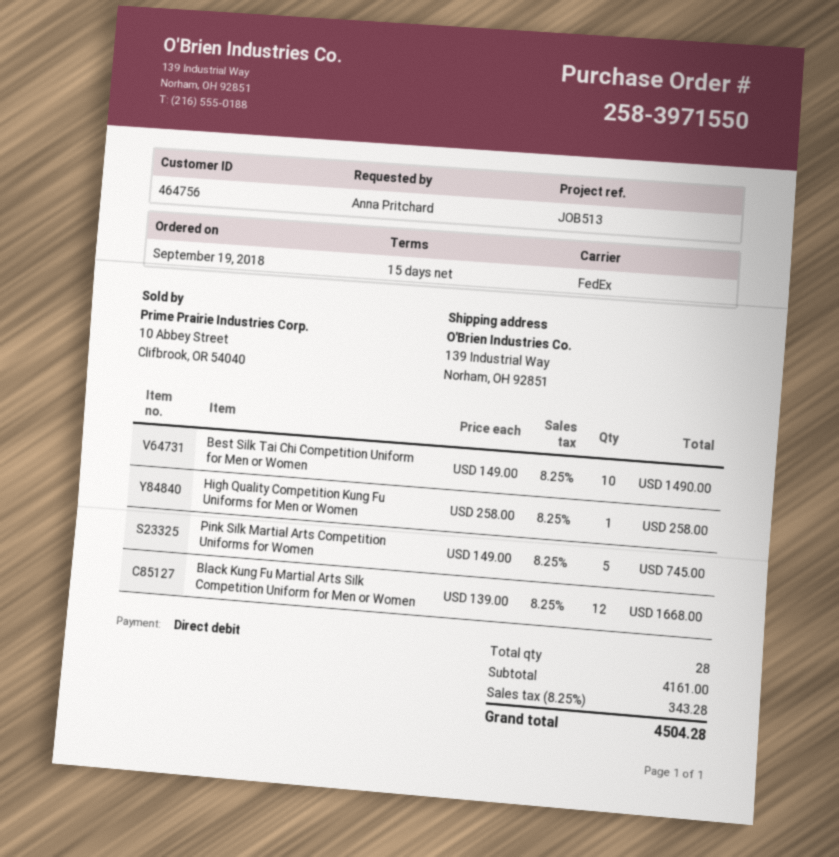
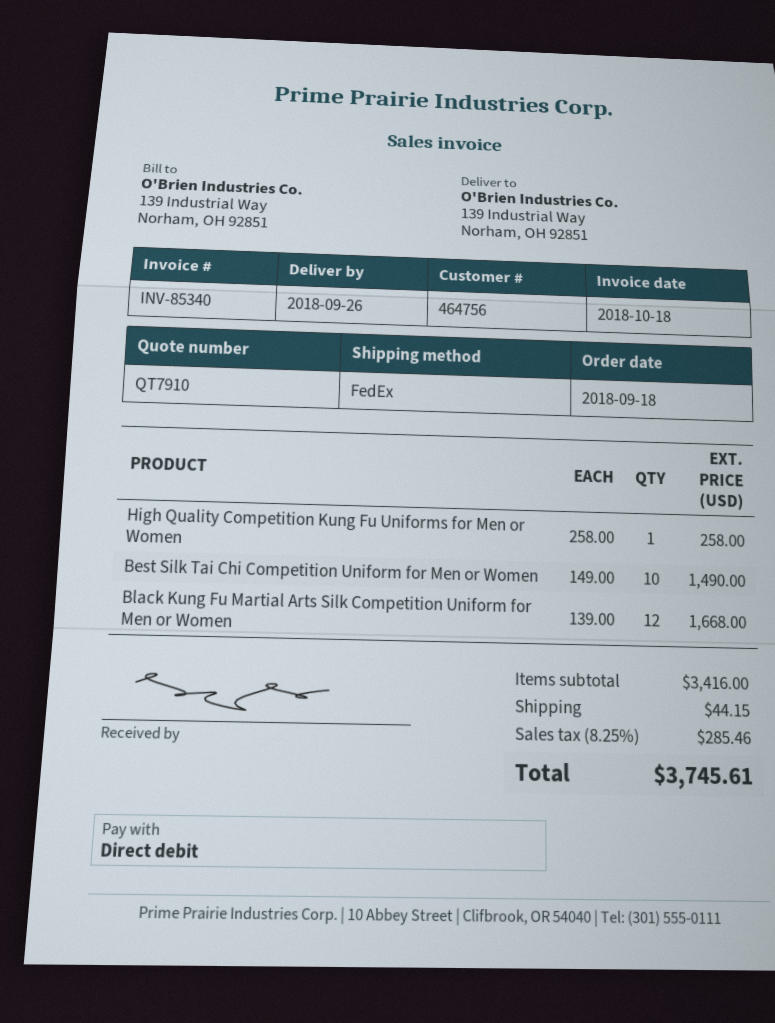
order date: 2018-09-19 -> 2018-09-18
Pink Silk Martial Arts Competition Uniforms for Women: 5 x 149.00 = 745.00 -> none
subtotal: 4161.00 -> 3416.00
shipping: none -> 44.15
tax: 8.25% = 343.28 -> 8.25% = 285.46
total: 4504.28 -> 3745.61

